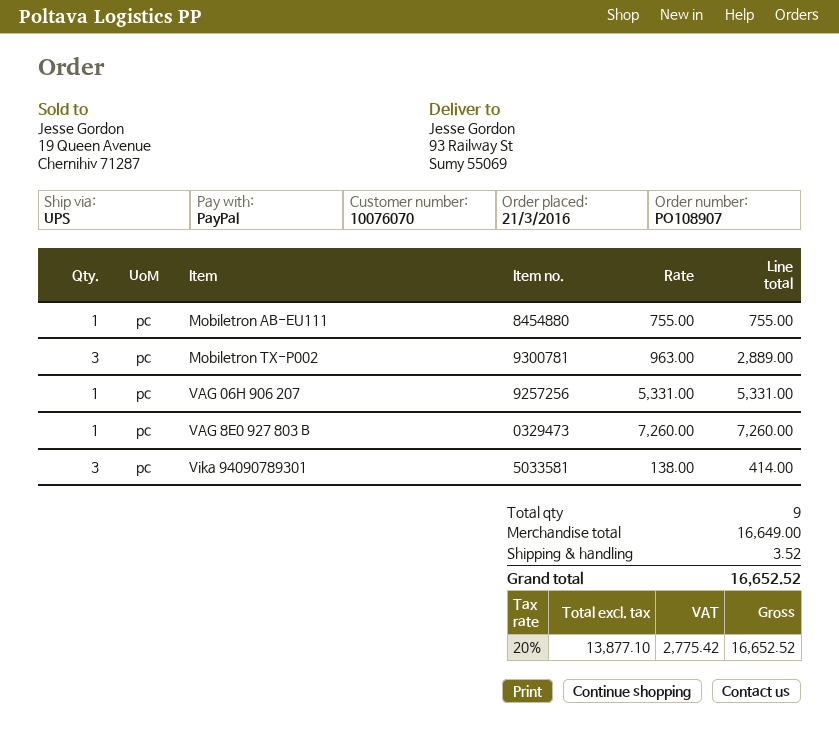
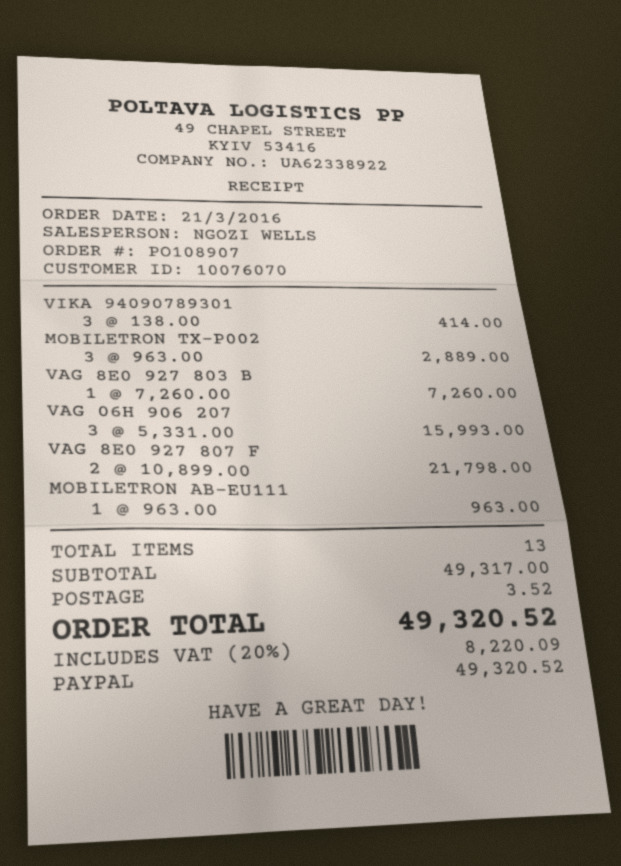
Mobiletron AB-EU111: 1 x 755.00 = 755.00 -> 1 x 963.00 = 963.00
VAG 06H 906 207: 1 x 5331.00 = 5331.00 -> 3 x 5331.00 = 15993.00
VAG 8E0 927 807 F: none -> 2 x 10899.00 = 21798.00
total quantity: 9 -> 13
subtotal: 16649.00 -> 49317.00
tax: 20% = 2775.42 -> 20% = 8220.09
total: 16652.52 -> 49320.52

